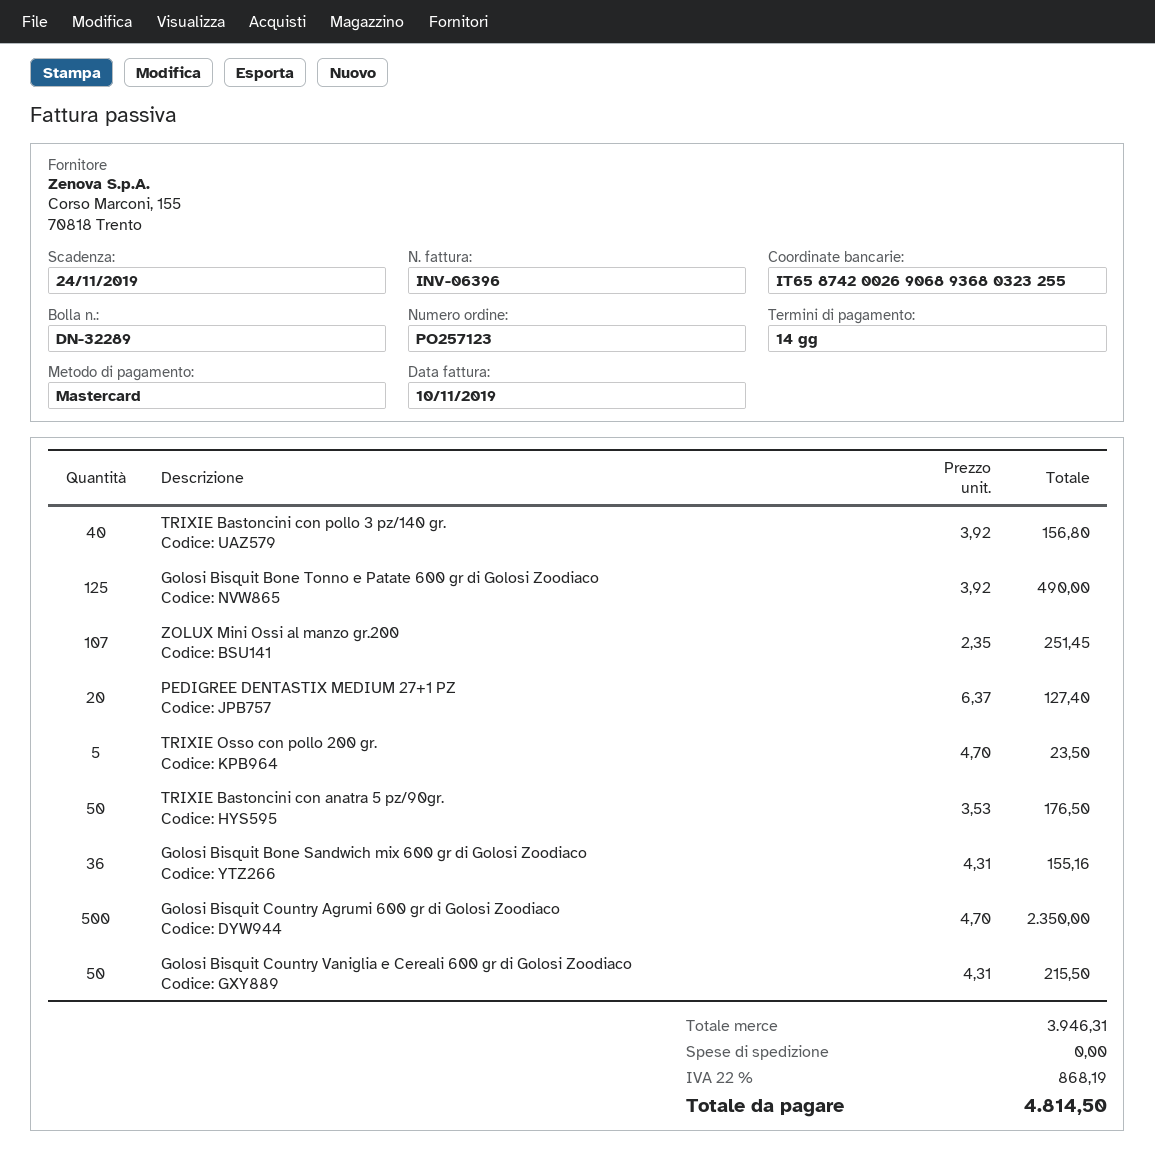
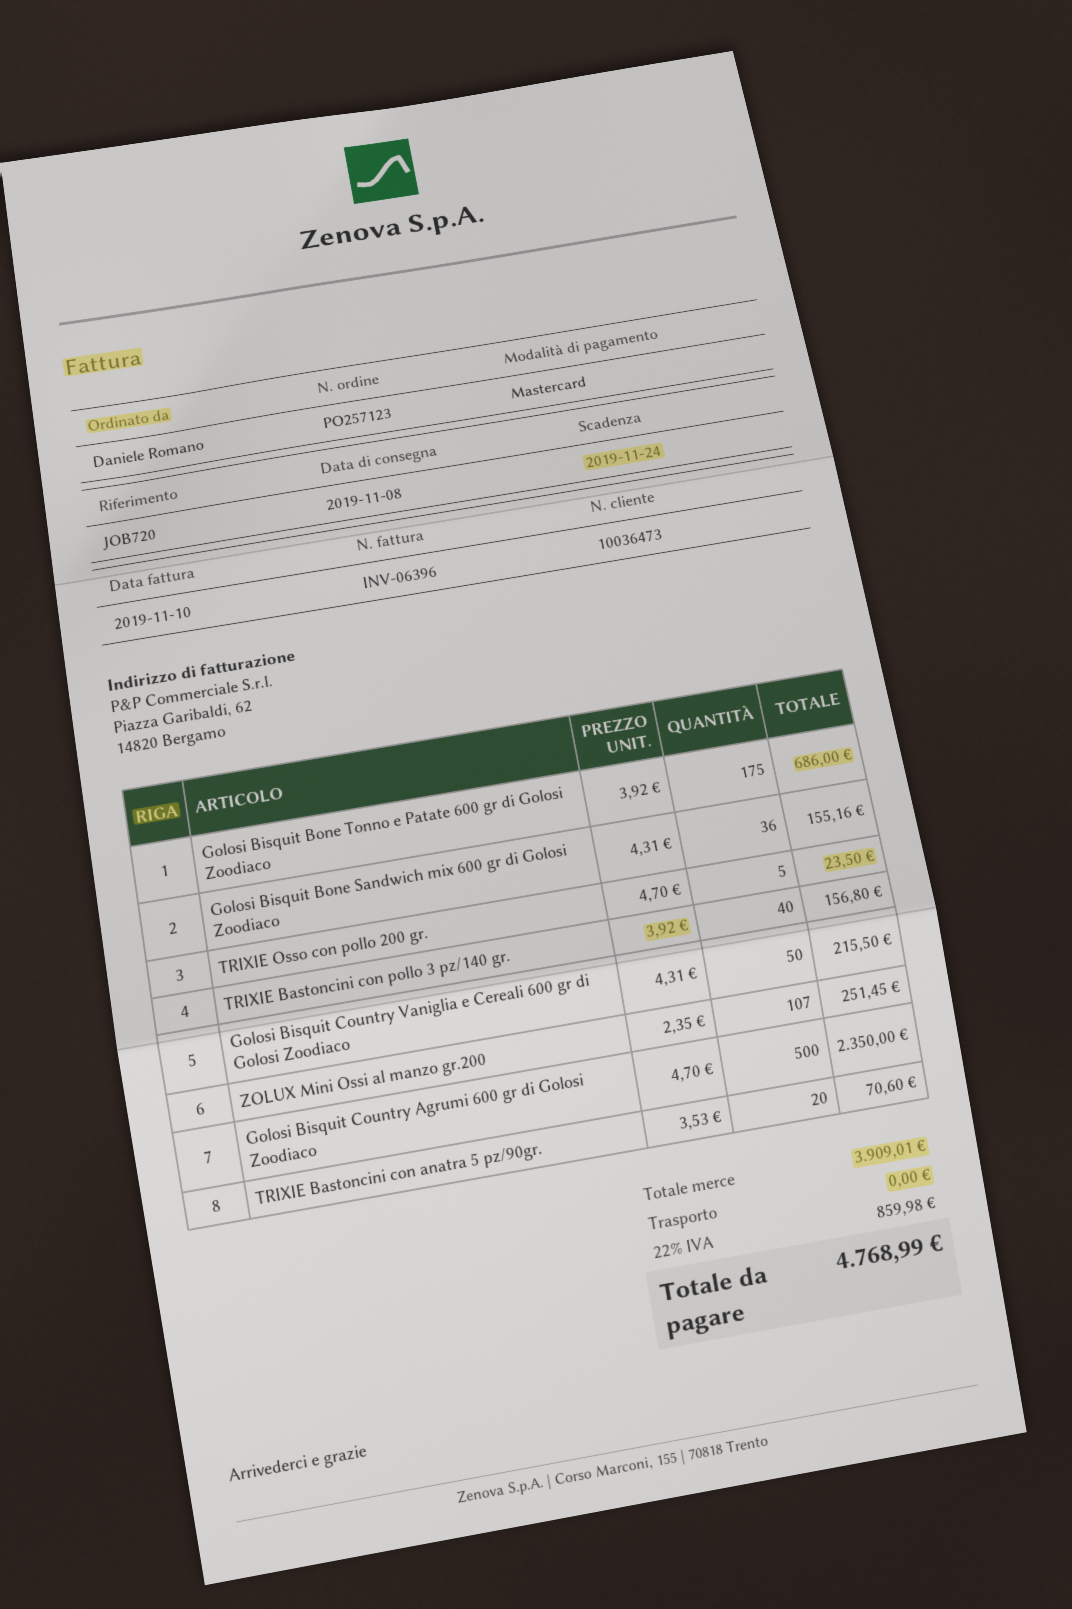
Golosi Bisquit Bone Tonno e Patate 600 gr di Golosi Zoodiaco: 125 x 3.92 = 490.00 -> 175 x 3.92 = 686.00
PEDIGREE DENTASTIX MEDIUM 27+1 PZ: 20 x 6.37 = 127.40 -> none
TRIXIE Bastoncini con anatra 5 pz/90gr.: 50 x 3.53 = 176.50 -> 20 x 3.53 = 70.60
subtotal: 3946.31 -> 3909.01
tax: 22% = 868.19 -> 22% = 859.98
total: 4814.50 -> 4768.99

